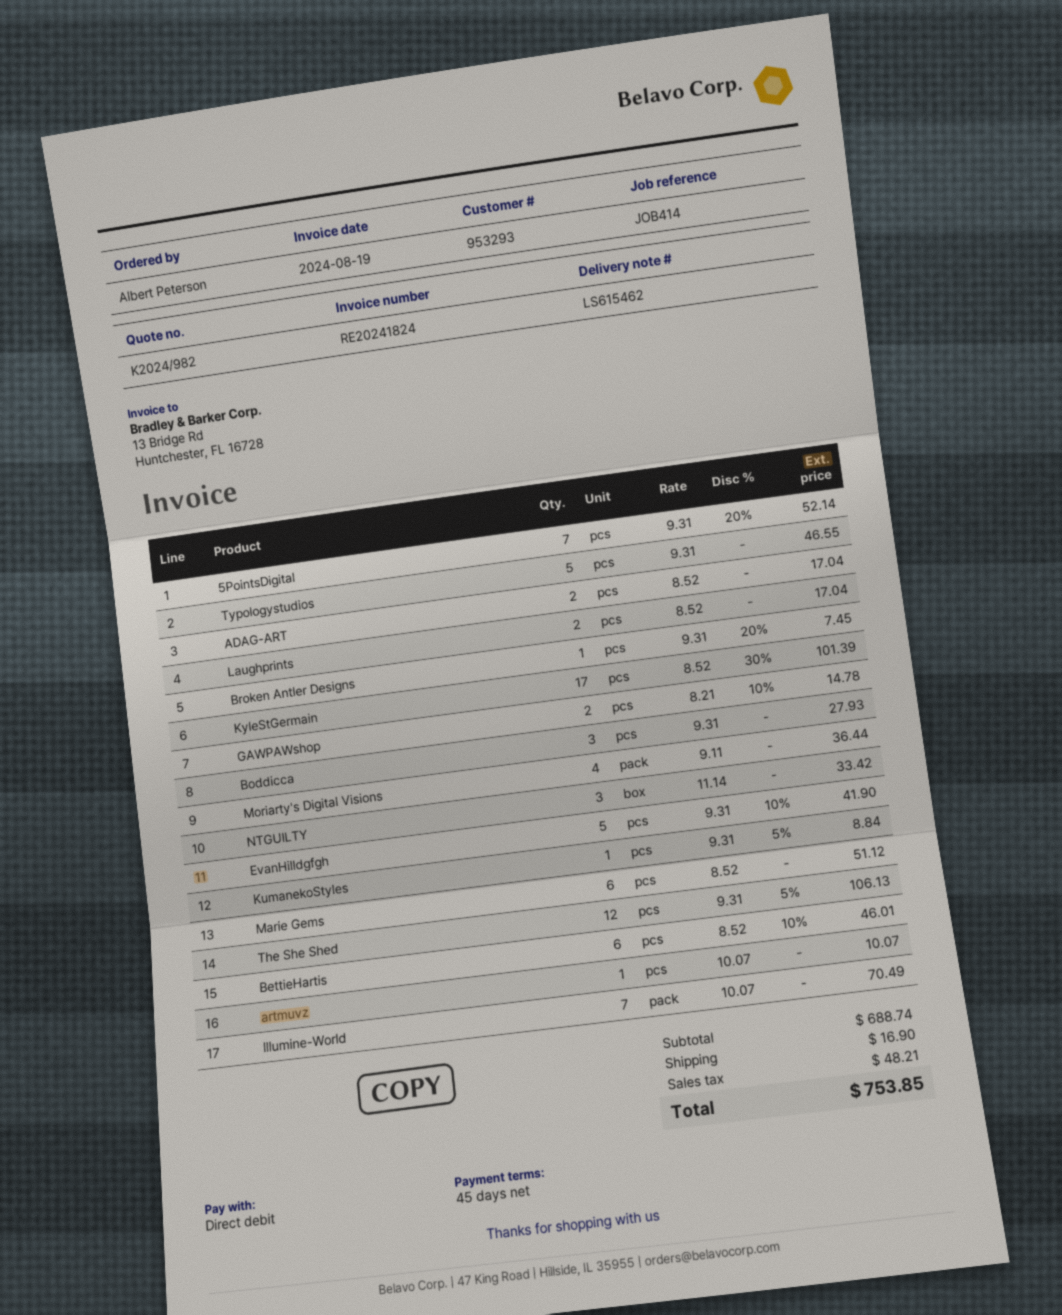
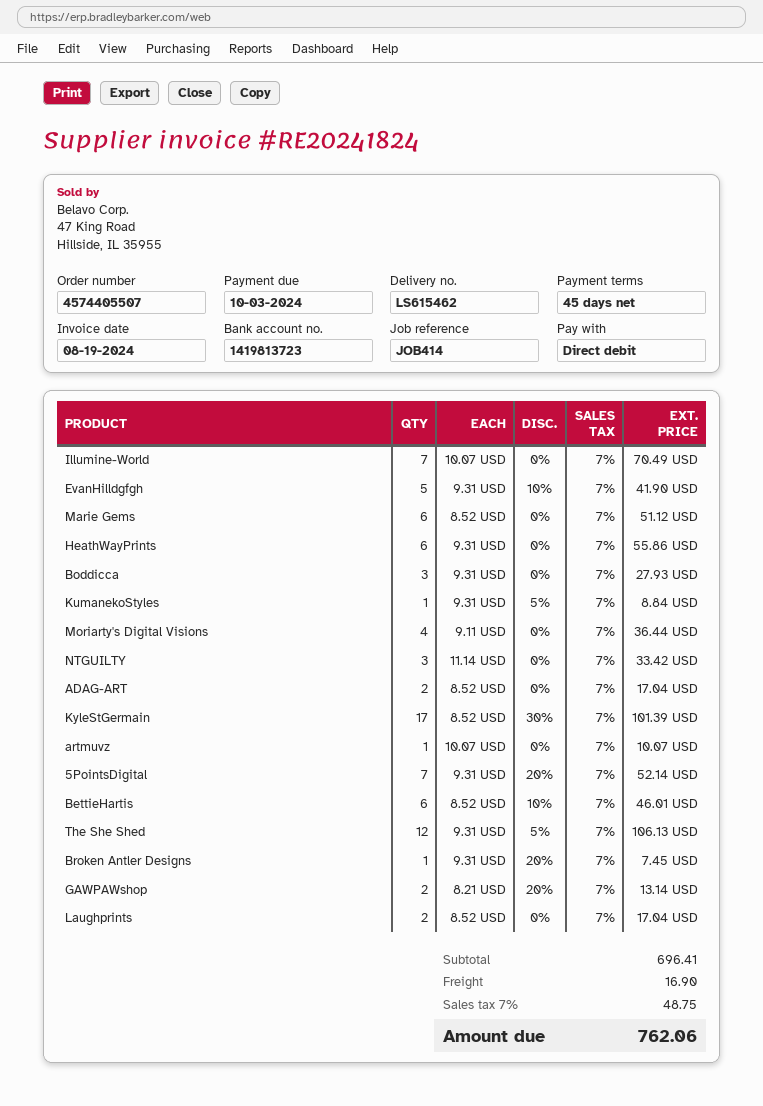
Typologystudios: 5 x 9.31 = 46.55 -> none
GAWPAWshop: 2 x 8.21 - 10% = 14.78 -> 2 x 8.21 - 20% = 13.14
HeathWayPrints: none -> 6 x 9.31 = 55.86
subtotal: 688.74 -> 696.41
tax: 48.21 -> 48.75
total: 753.85 -> 762.06

